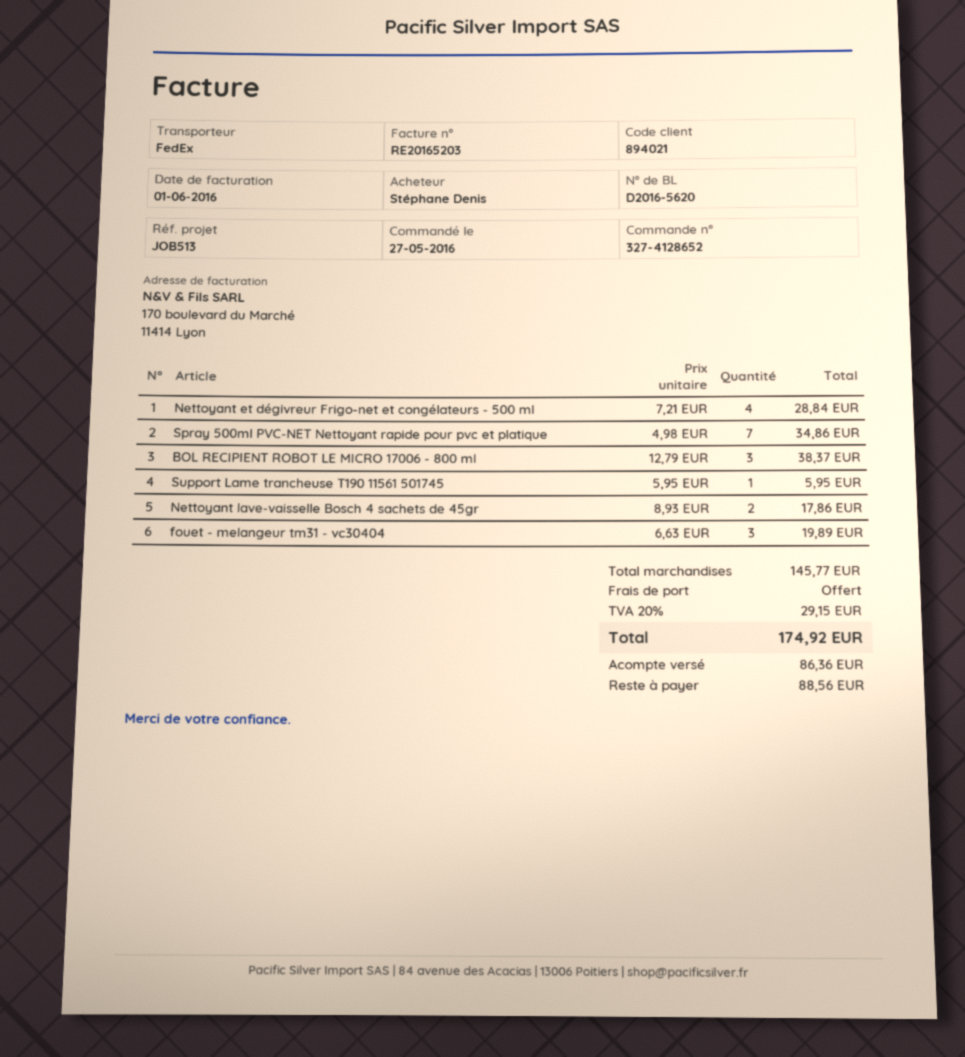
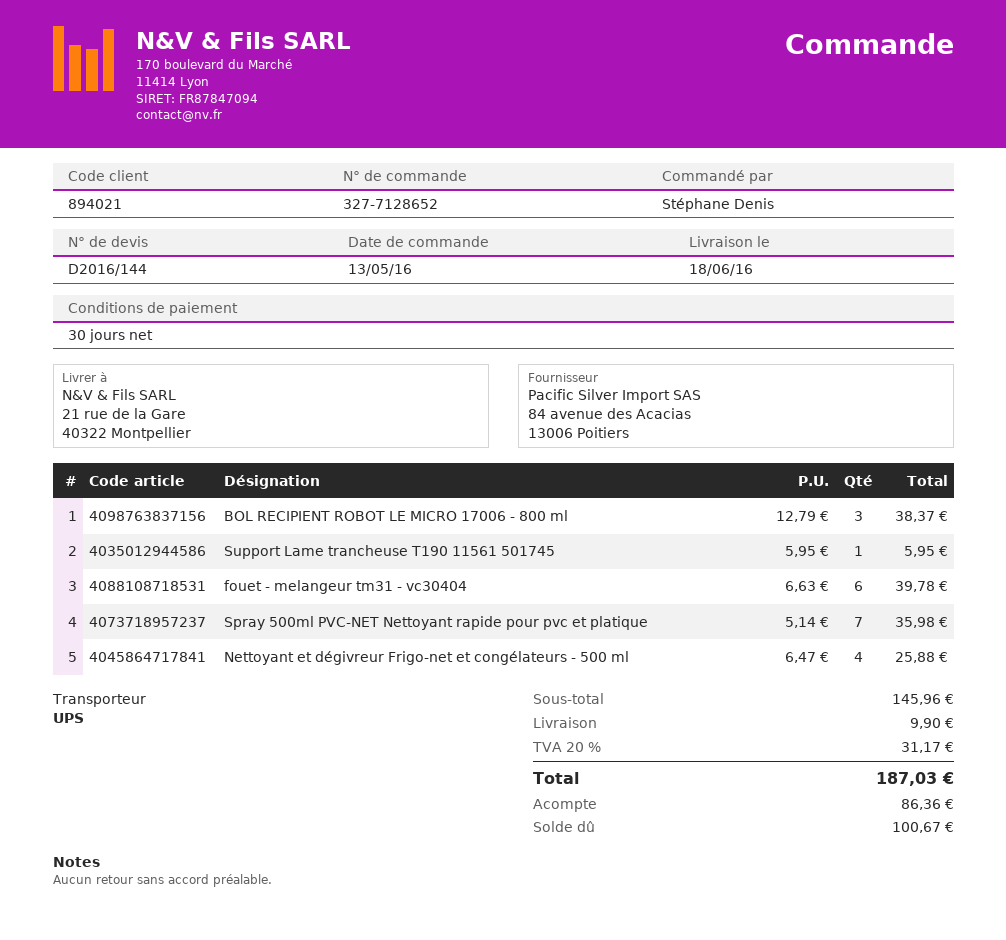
order number: 327-4128652 -> 327-7128652
order date: 2016-05-27 -> 2016-05-13
shipping method: FedEx -> UPS
Nettoyant et dégivreur Frigo-net et congélateurs - 500 ml: 4 x 7.21 = 28.84 -> 4 x 6.47 = 25.88
Spray 500ml PVC-NET Nettoyant rapide pour pvc et platique: 7 x 4.98 = 34.86 -> 7 x 5.14 = 35.98
Nettoyant lave-vaisselle Bosch 4 sachets de 45gr: 2 x 8.93 = 17.86 -> none
fouet - melangeur tm31 - vc30404: 3 x 6.63 = 19.89 -> 6 x 6.63 = 39.78
subtotal: 145.77 -> 145.96
shipping: 0.00 -> 9.90
tax: 20% = 29.15 -> 20% = 31.17
total: 174.92 -> 187.03
balance: 88.56 -> 100.67

